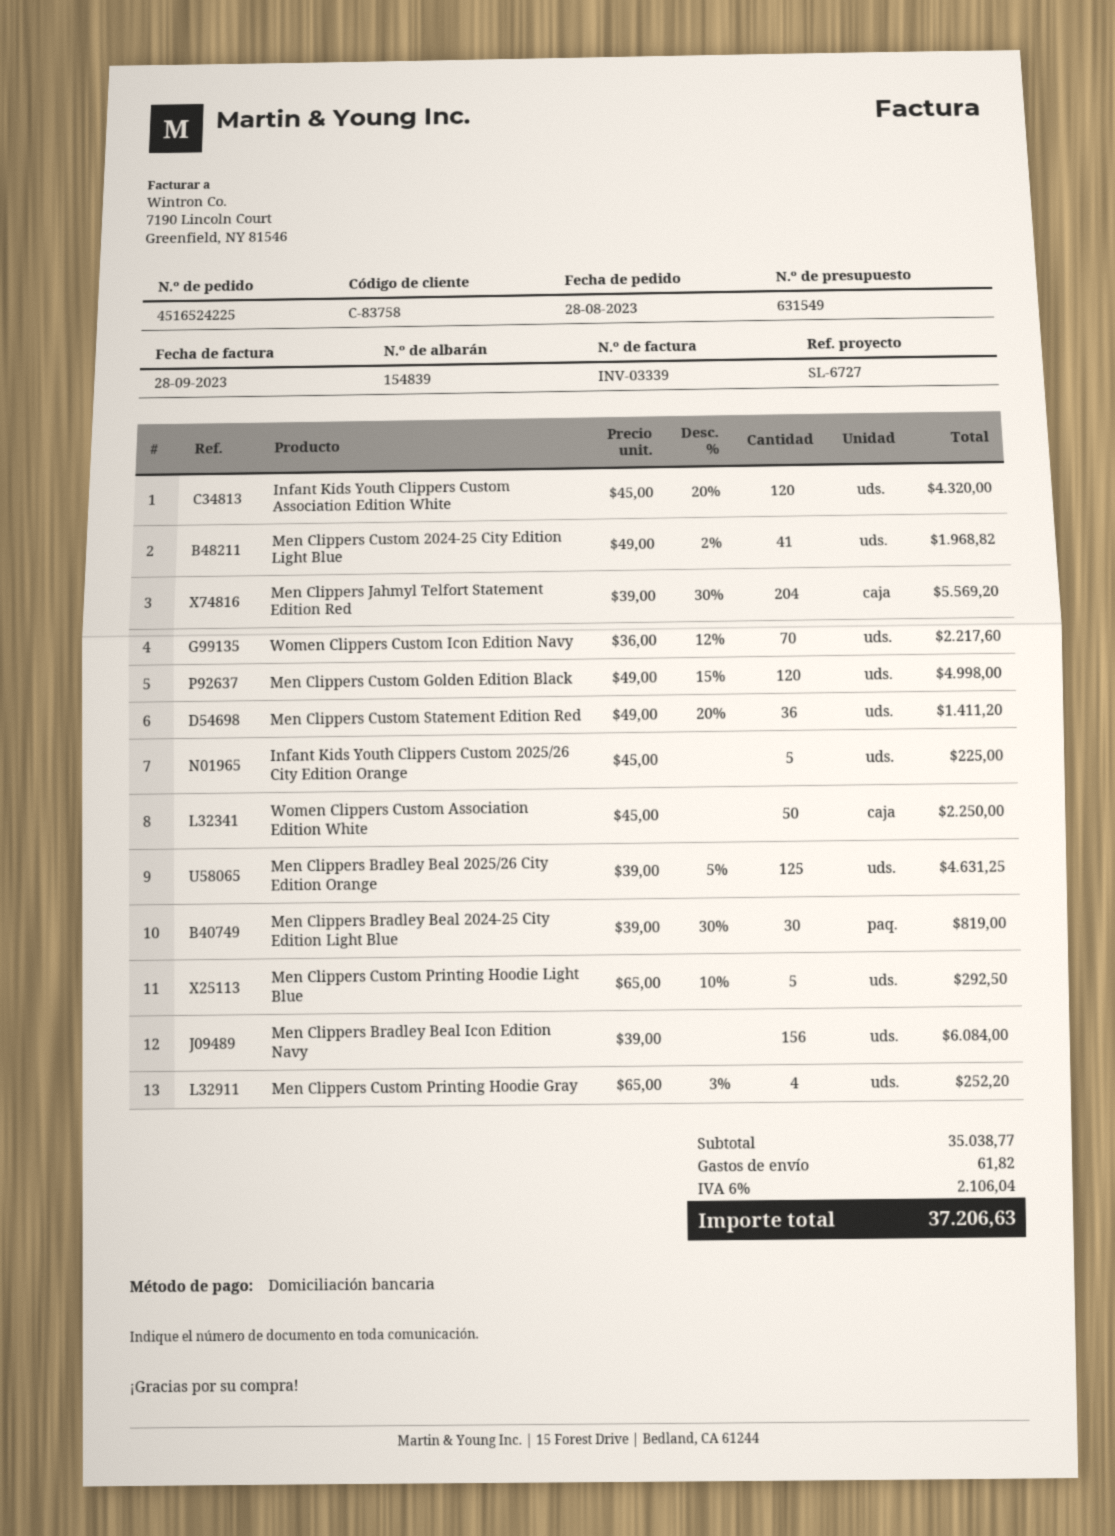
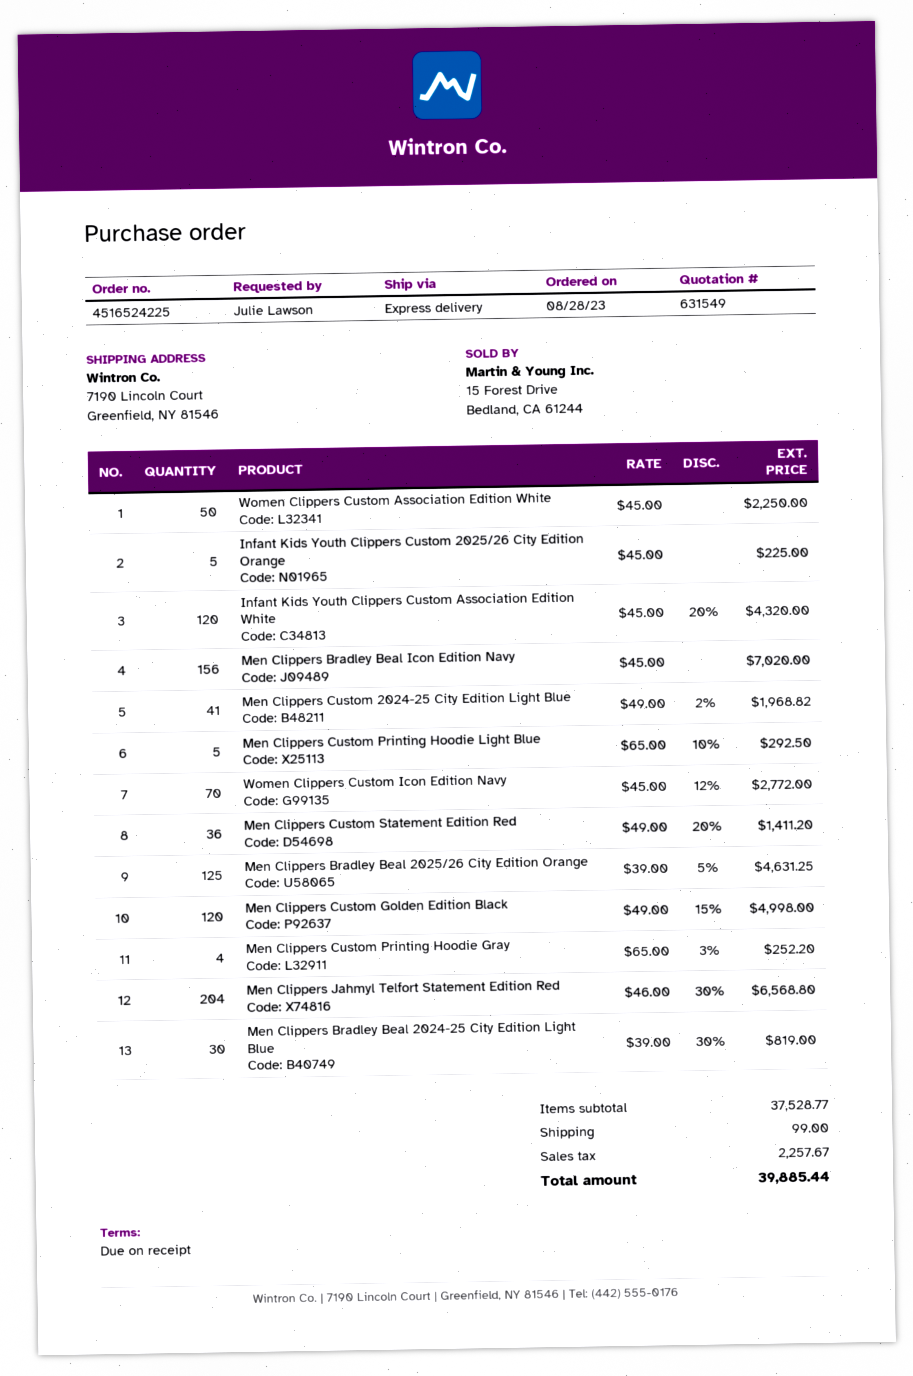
Men Clippers Jahmyl Telfort Statement Edition Red: 204 x 39.00 - 30% = 5569.20 -> 204 x 46.00 - 30% = 6568.80
Women Clippers Custom Icon Edition Navy: 70 x 36.00 - 12% = 2217.60 -> 70 x 45.00 - 12% = 2772.00
Men Clippers Bradley Beal Icon Edition Navy: 156 x 39.00 = 6084.00 -> 156 x 45.00 = 7020.00
subtotal: 35038.77 -> 37528.77
shipping: 61.82 -> 99.00
tax: 2106.04 -> 2257.67
total: 37206.63 -> 39885.44

